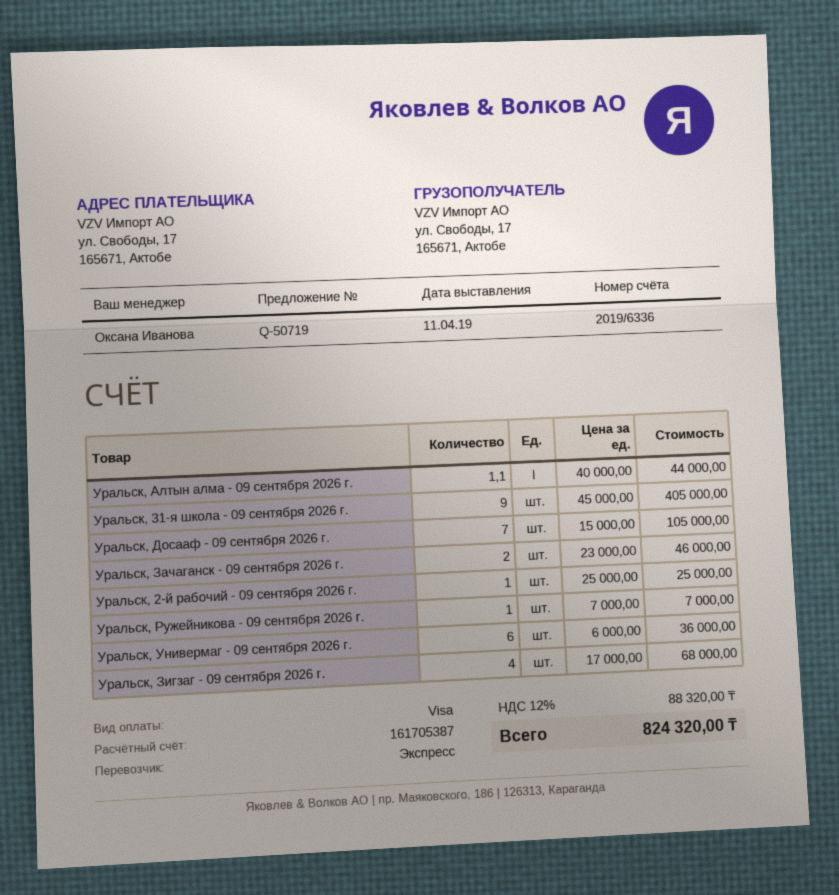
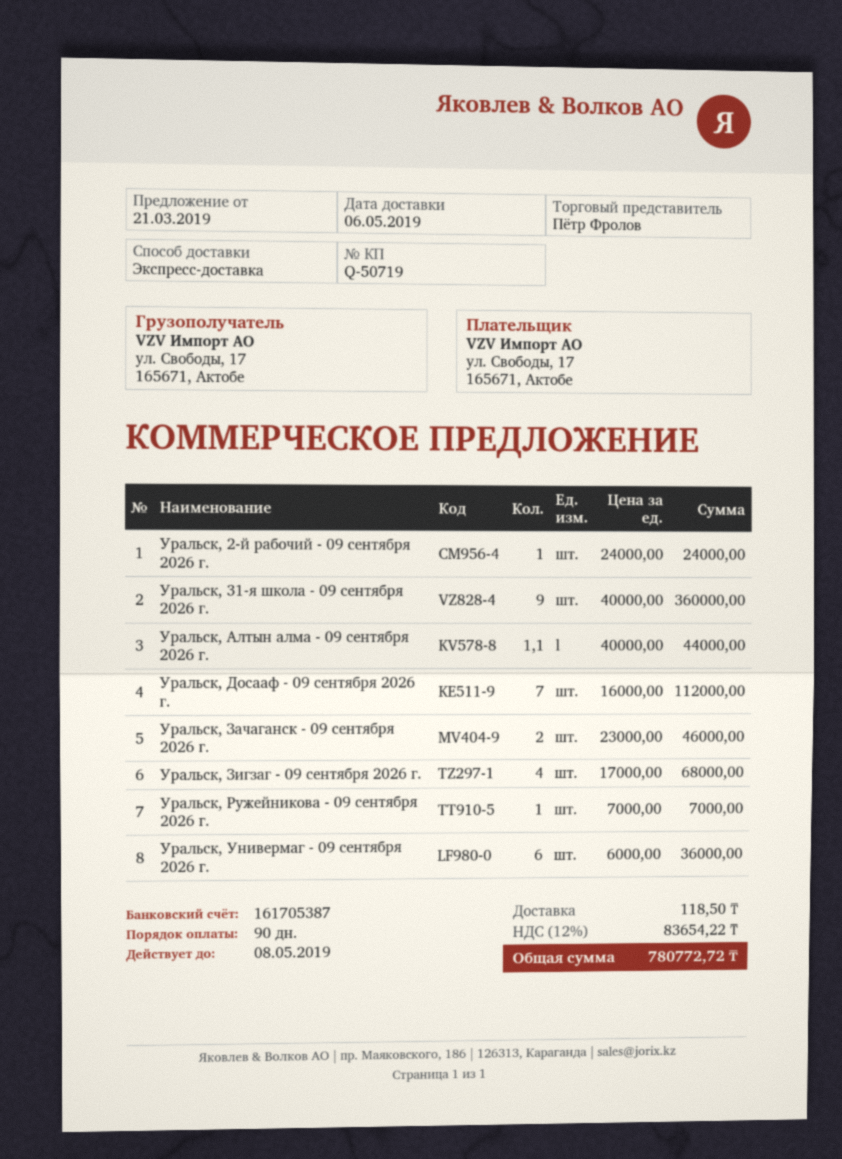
sales rep: Оксана Иванова -> Пётр Фролов
Уральск, 31-я школа - 09 сентября 2026 г.: 9 x 45000.00 = 405000.00 -> 9 x 40000.00 = 360000.00
Уральск, Досааф - 09 сентября 2026 г.: 7 x 15000.00 = 105000.00 -> 7 x 16000.00 = 112000.00
Уральск, 2-й рабочий - 09 сентября 2026 г.: 1 x 25000.00 = 25000.00 -> 1 x 24000.00 = 24000.00
shipping: none -> 118.50
tax: 12% = 88320.00 -> 12% = 83654.22
total: 824320.00 -> 780772.72

